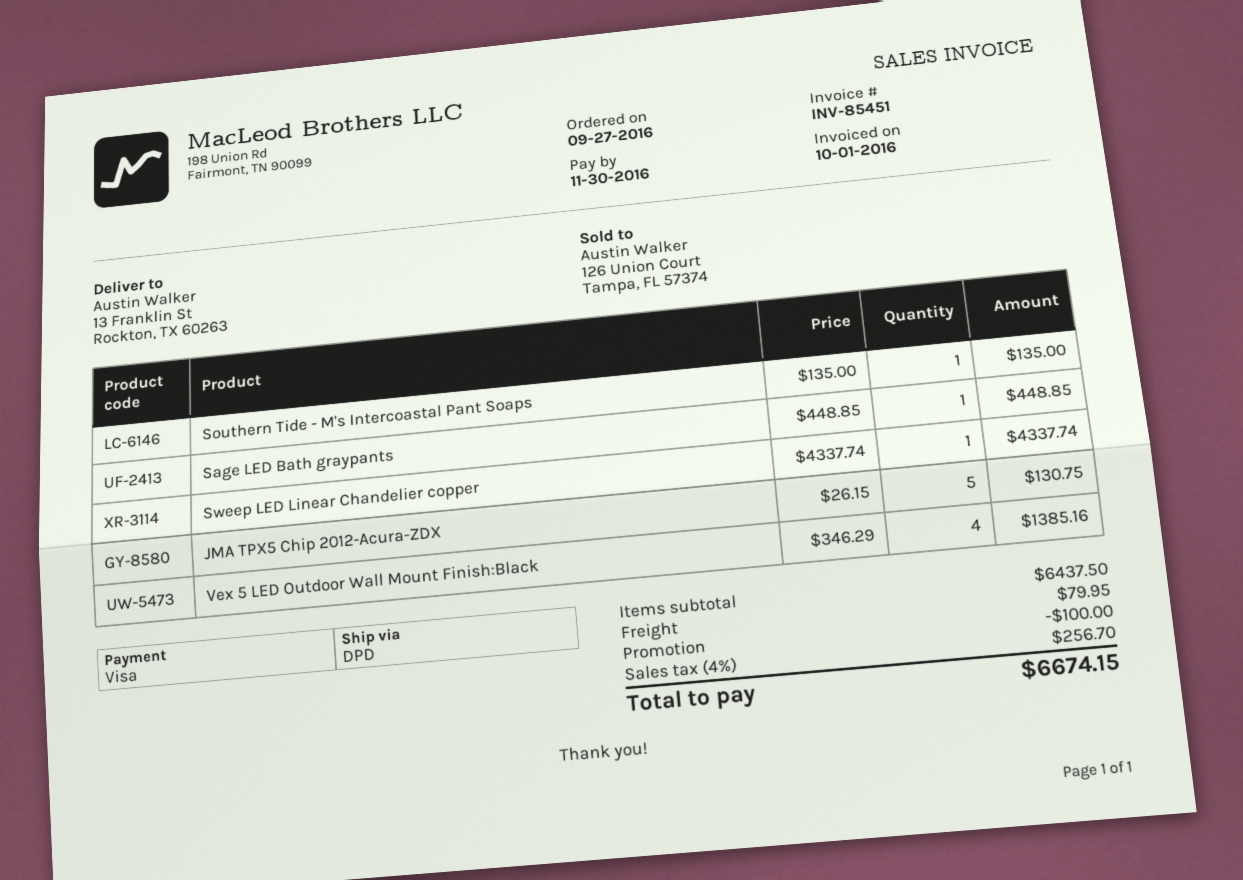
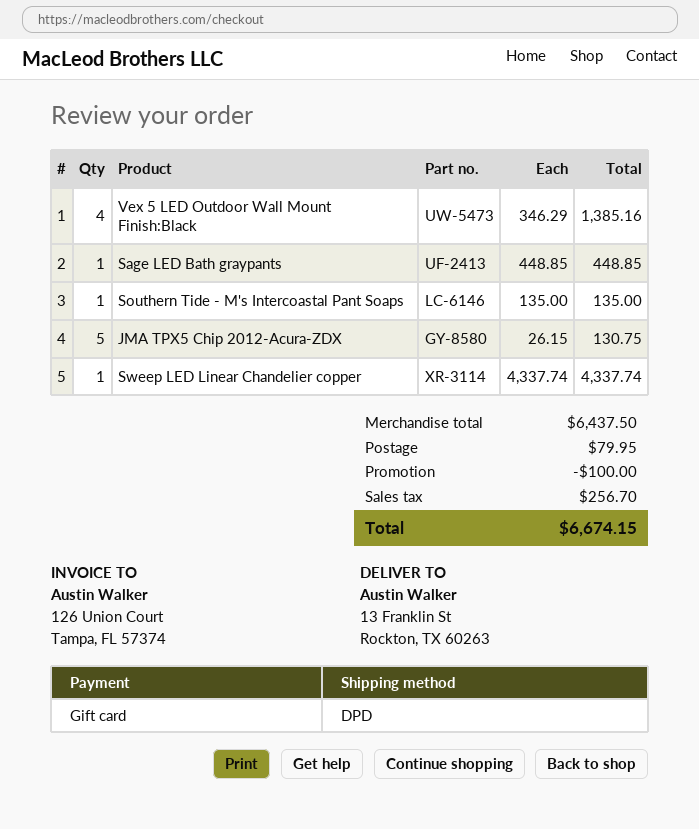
payment method: Visa -> gift card

